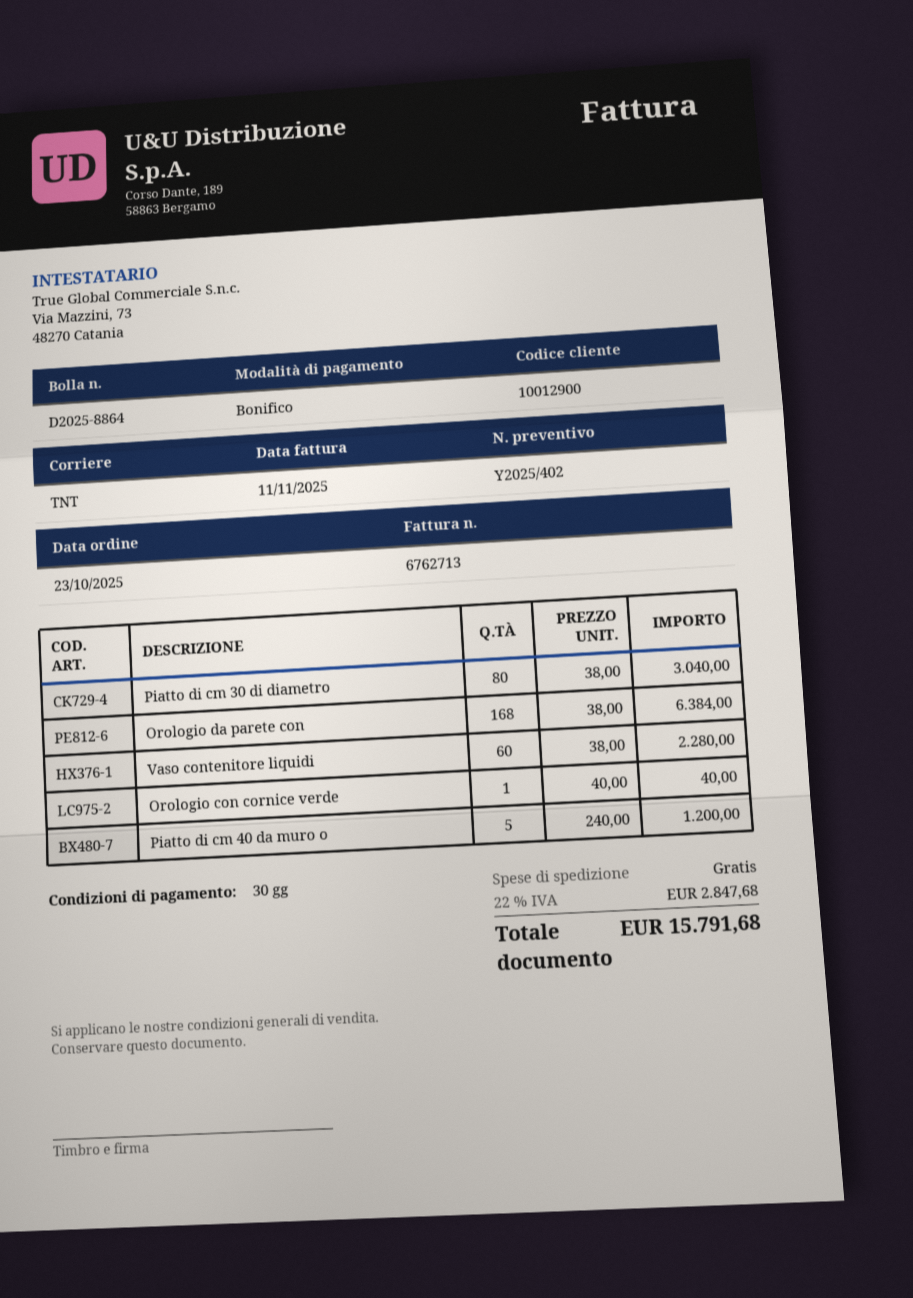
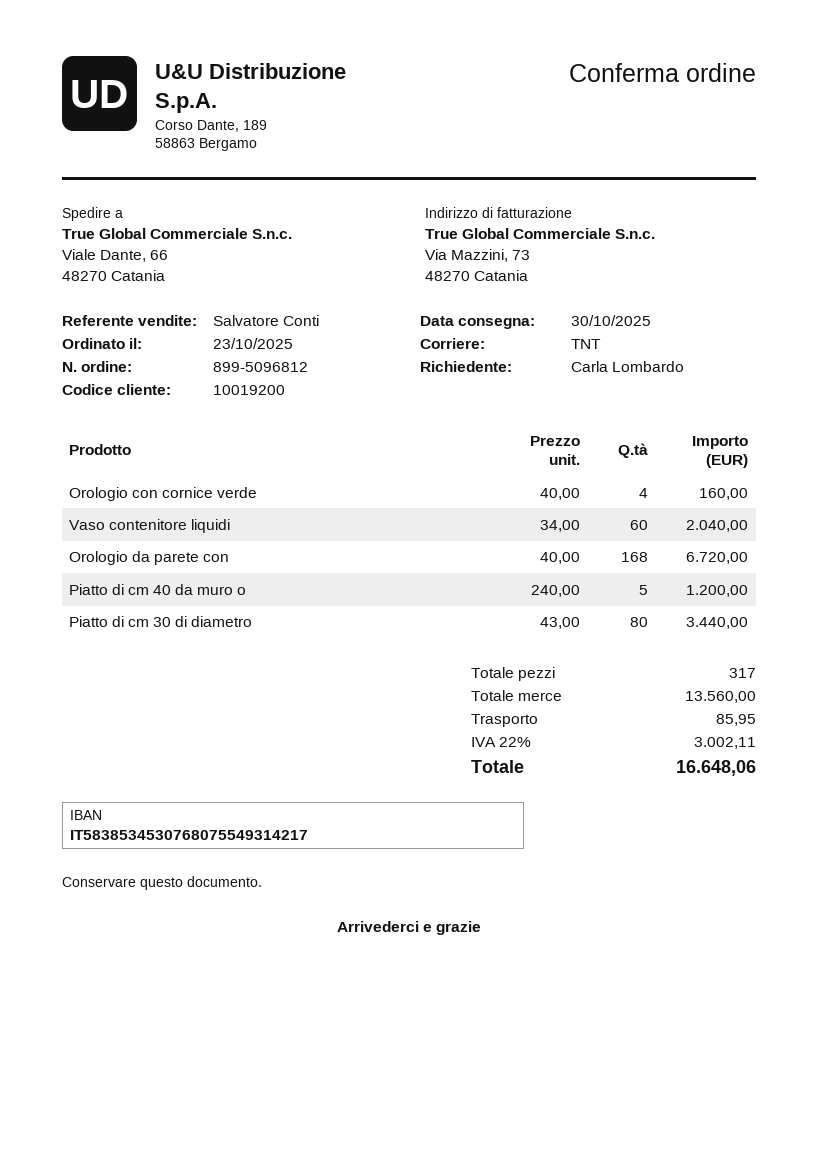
customer number: 10012900 -> 10019200
Piatto di cm 30 di diametro: 80 x 38.00 = 3040.00 -> 80 x 43.00 = 3440.00
Orologio da parete con: 168 x 38.00 = 6384.00 -> 168 x 40.00 = 6720.00
Vaso contenitore liquidi: 60 x 38.00 = 2280.00 -> 60 x 34.00 = 2040.00
Orologio con cornice verde: 1 x 40.00 = 40.00 -> 4 x 40.00 = 160.00
shipping: 0.00 -> 85.95
tax: 22% = 2847.68 -> 22% = 3002.11
total: 15791.68 -> 16648.06

